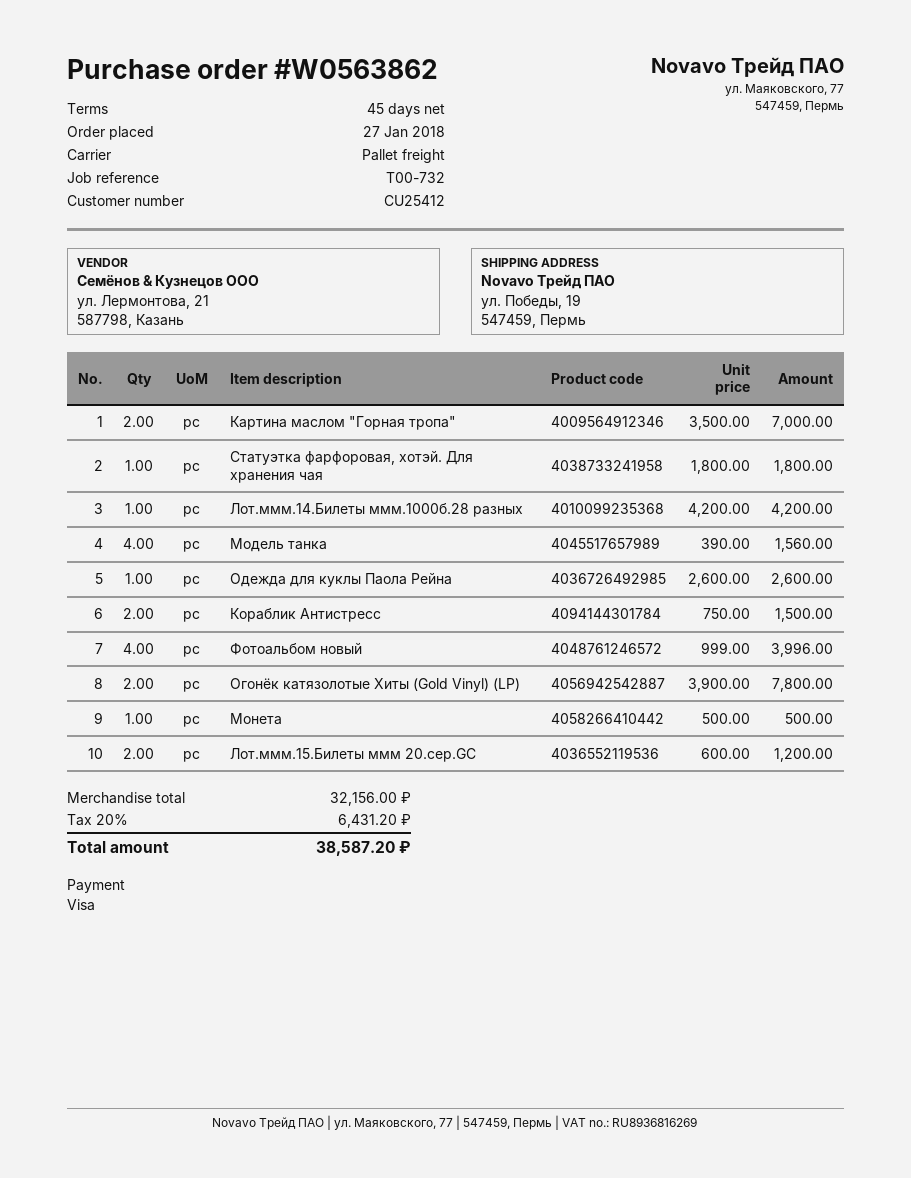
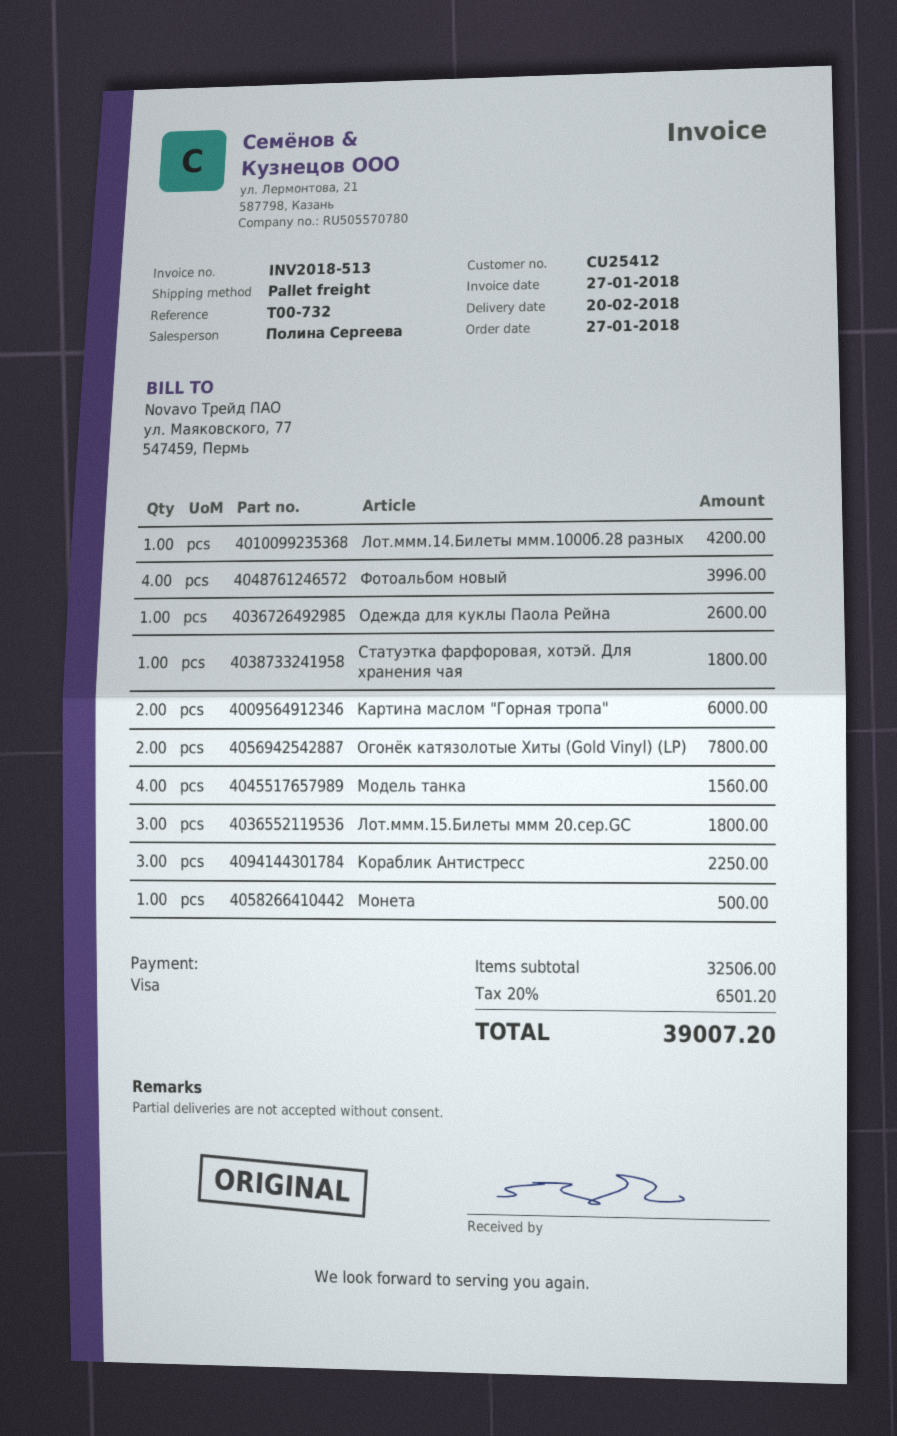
Картина маслом "Горная тропа": 2 for 7000.00 -> 2 for 6000.00
Кораблик Антистресс: 2 for 1500.00 -> 3 for 2250.00
Лот.ммм.15.Билеты ммм 20.сер.GC: 2 for 1200.00 -> 3 for 1800.00
subtotal: 32156.00 -> 32506.00
tax: 20% = 6431.20 -> 20% = 6501.20
total: 38587.20 -> 39007.20

